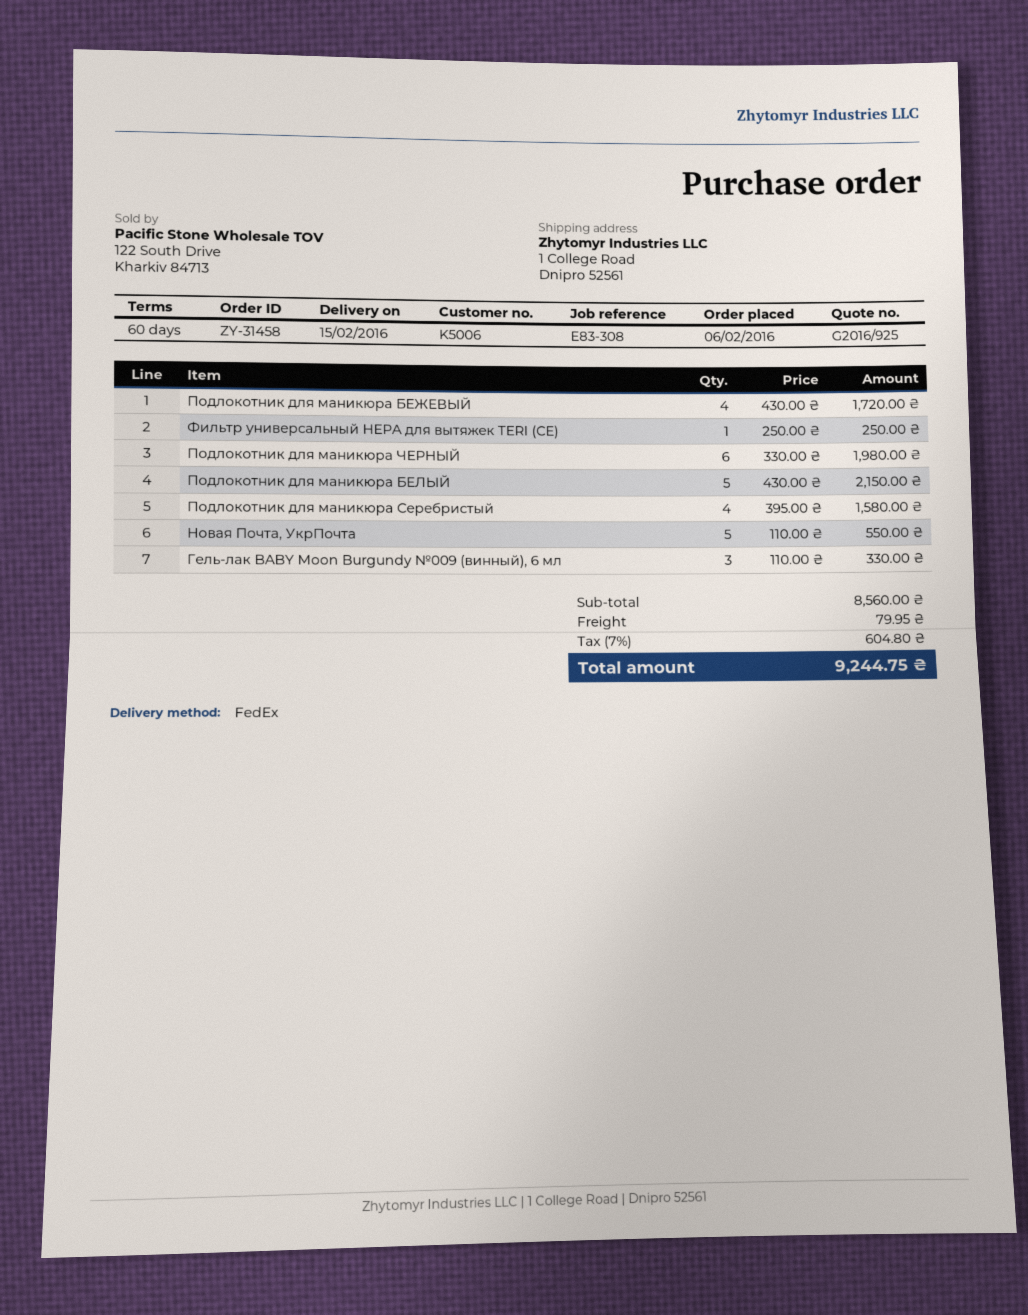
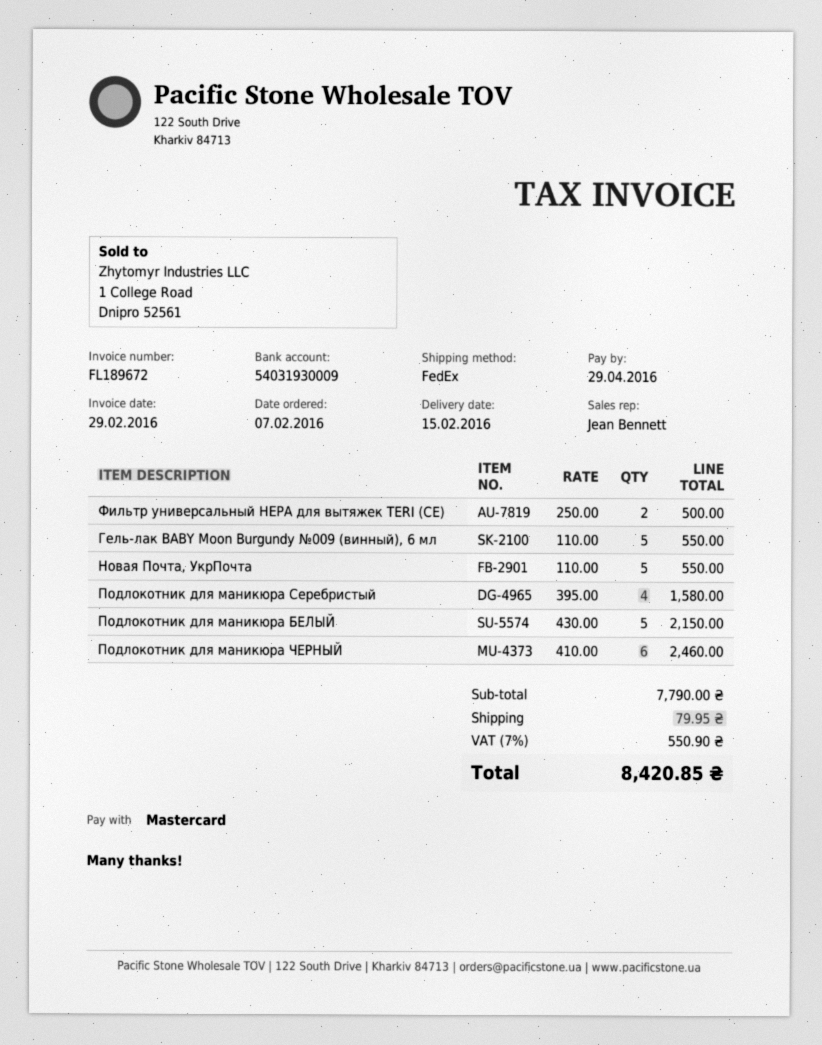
order date: 2016-02-06 -> 2016-02-07
Подлокотник для маникюра БЕЖЕВЫЙ: 4 x 430.00 = 1720.00 -> none
Фильтр универсальный HEPA для вытяжек TERI (CE): 1 x 250.00 = 250.00 -> 2 x 250.00 = 500.00
Подлокотник для маникюра ЧЕРНЫЙ: 6 x 330.00 = 1980.00 -> 6 x 410.00 = 2460.00
Гель-лак BABY Moon Burgundy №009 (винный), 6 мл: 3 x 110.00 = 330.00 -> 5 x 110.00 = 550.00
subtotal: 8560.00 -> 7790.00
tax: 7% = 604.80 -> 7% = 550.90
total: 9244.75 -> 8420.85

